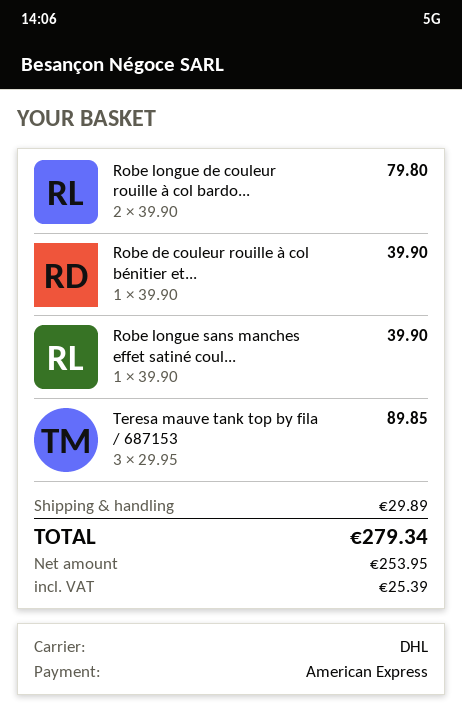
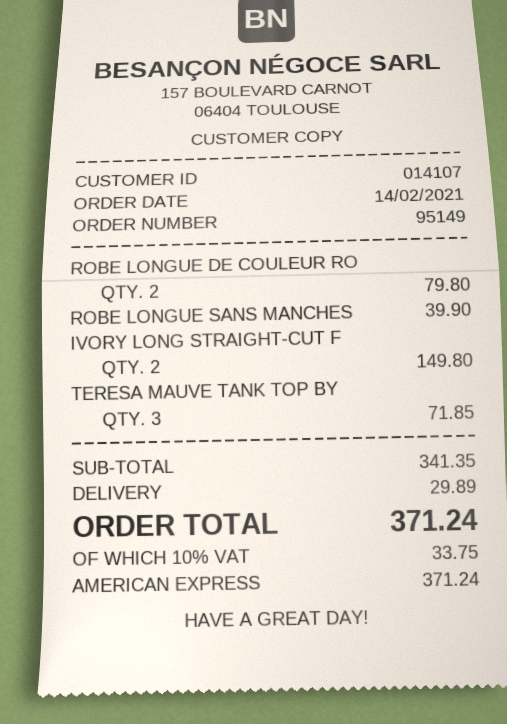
Robe de couleur rouille à col bénitier et...: 1 for 39.90 -> none
Teresa mauve tank top by fila / 687153: 3 for 89.85 -> 3 for 71.85
IVORY LONG STRAIGHT-CUT F: none -> 2 for 149.80
tax: 25.39 -> 33.75
total: 279.34 -> 371.24

